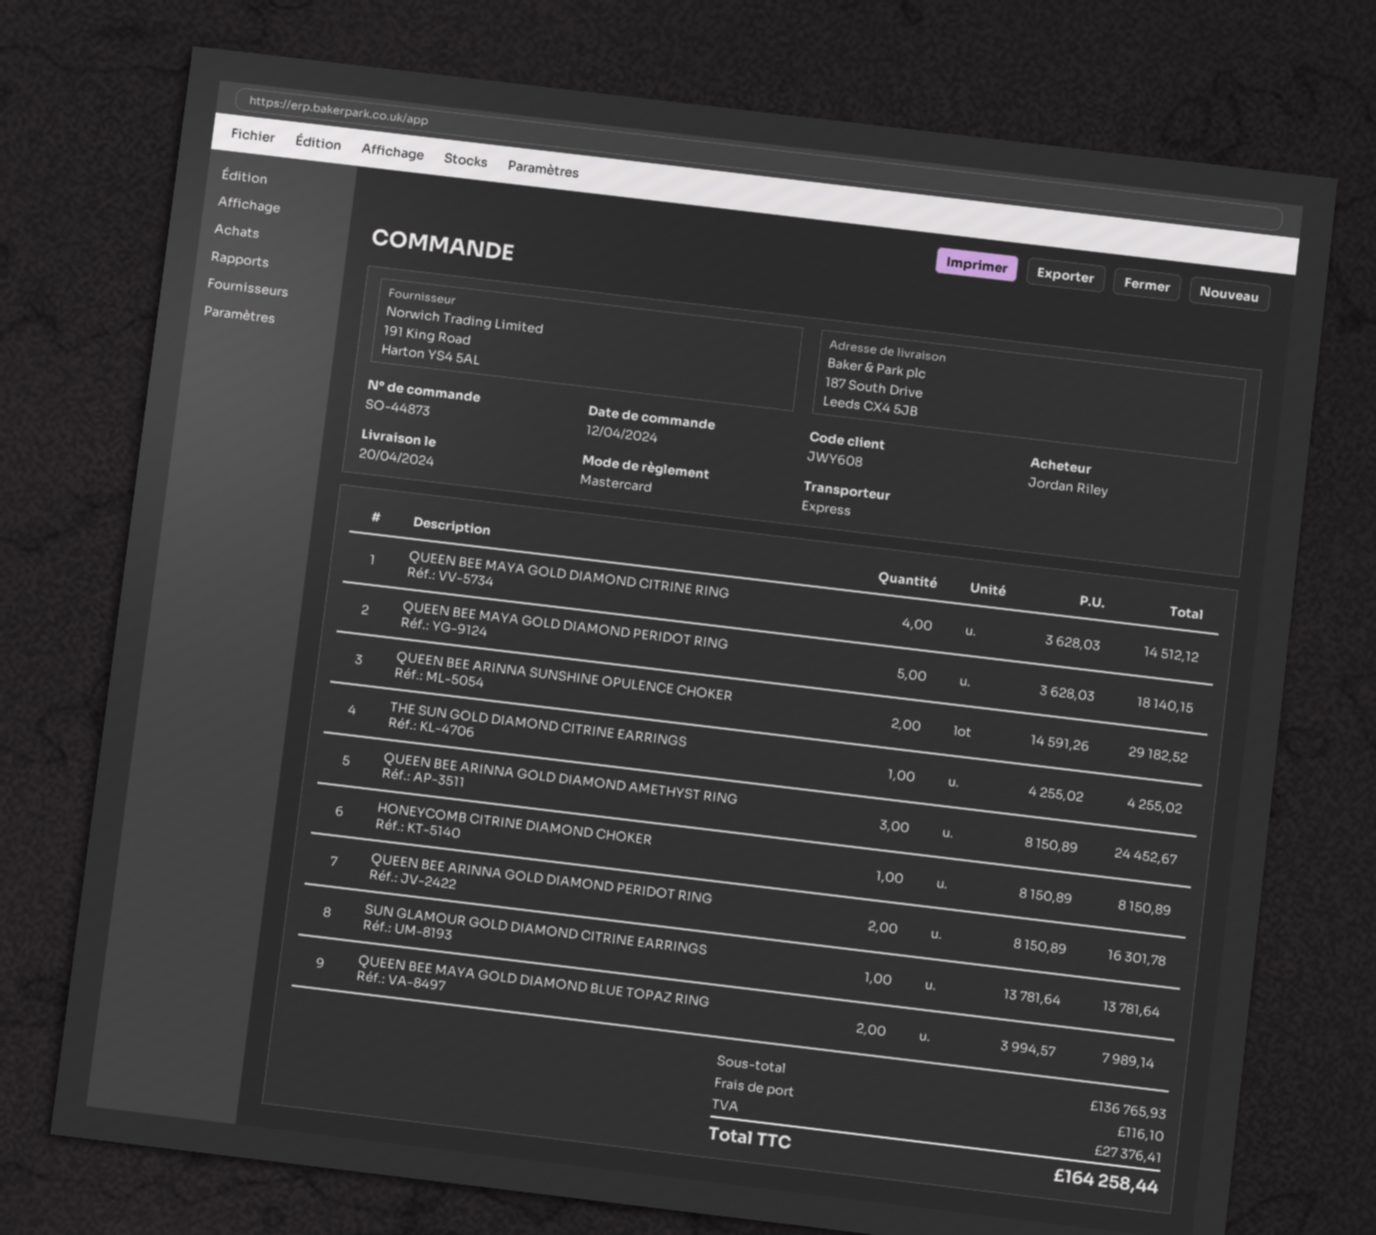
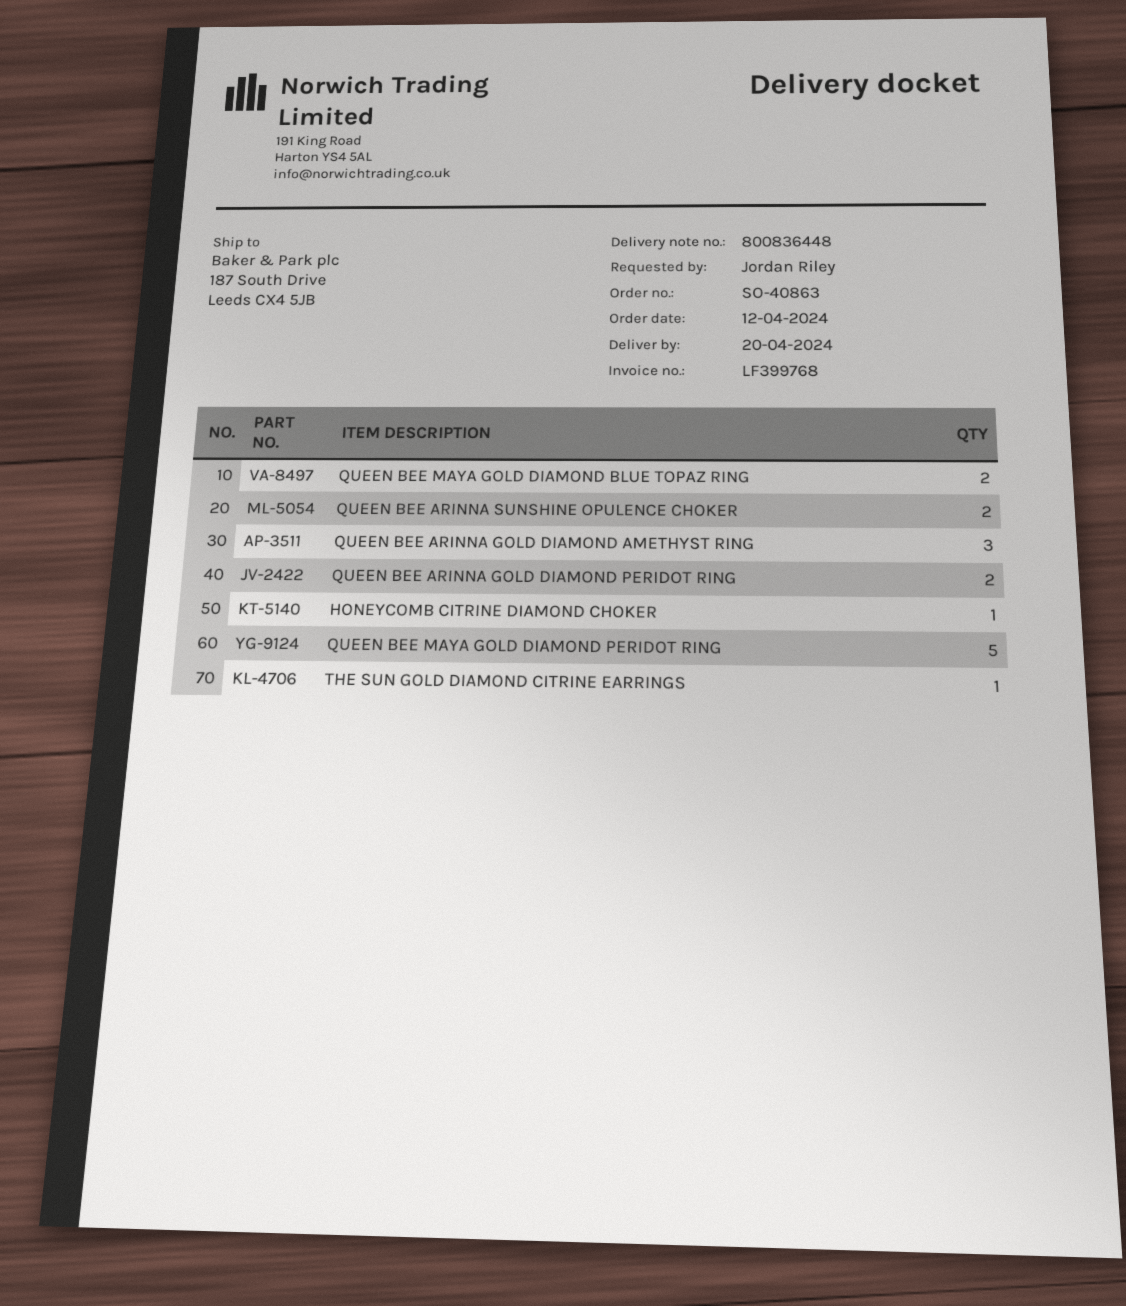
order number: SO-44873 -> SO-40863
QUEEN BEE MAYA GOLD DIAMOND CITRINE RING: 4 -> none
SUN GLAMOUR GOLD DIAMOND CITRINE EARRINGS: 1 -> none

